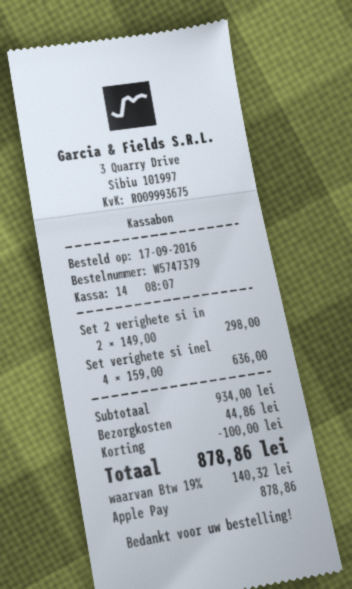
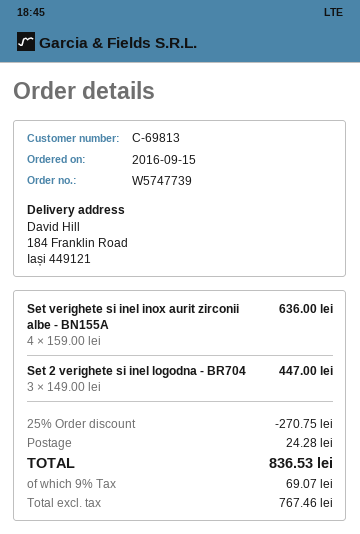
order number: W5747379 -> W5747739
order date: 2016-09-17 -> 2016-09-15
Set 2 verighete si in: 2 x 149.00 = 298.00 -> 3 x 149.00 = 447.00
discount: 100.00 -> 270.75
shipping: 44.86 -> 24.28
tax: 19% = 140.32 -> 9% = 69.07
total: 878.86 -> 836.53

